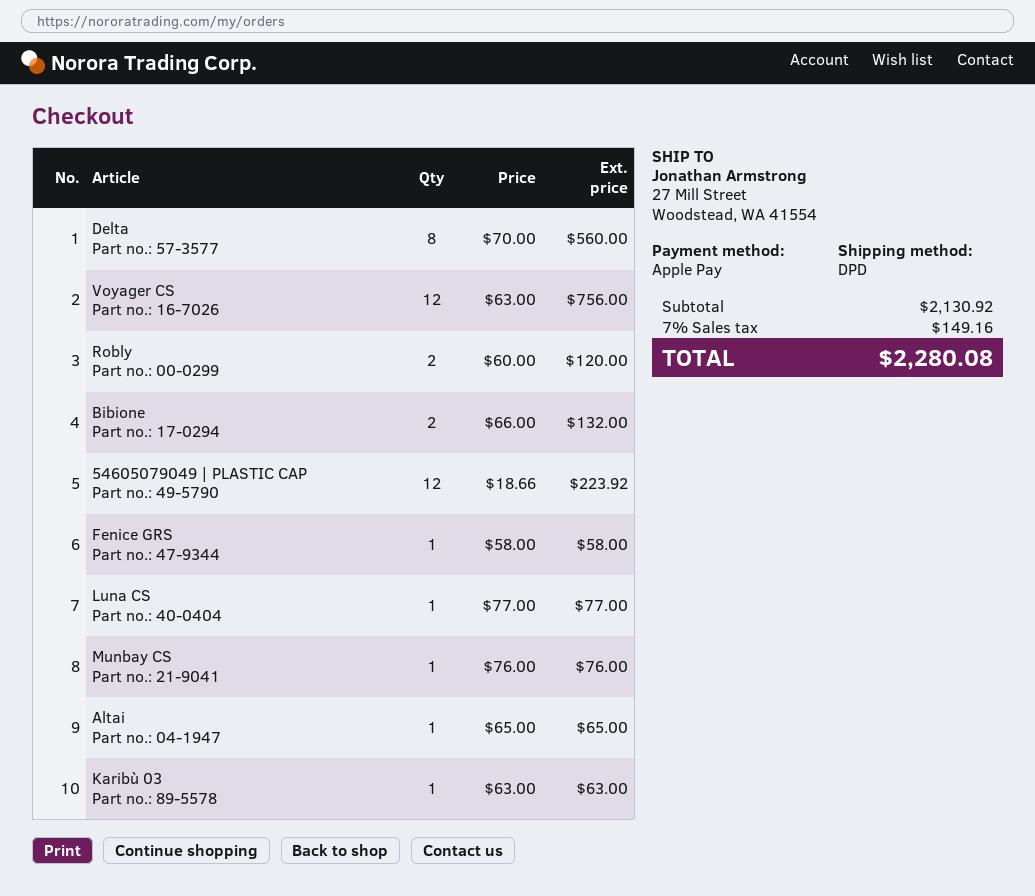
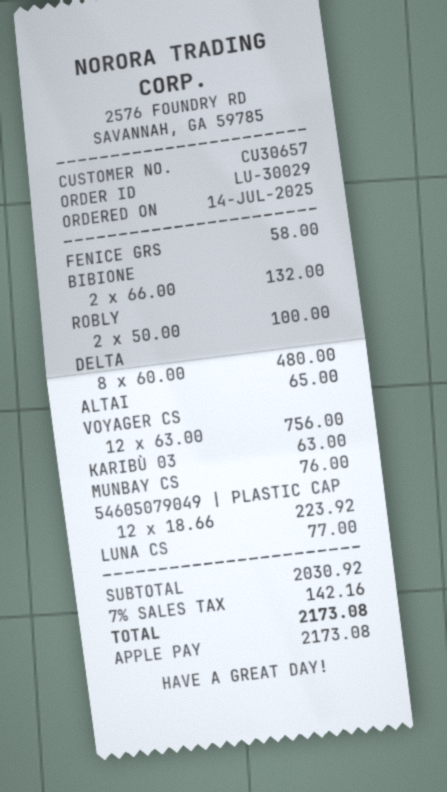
Delta: 8 x 70.00 = 560.00 -> 8 x 60.00 = 480.00
Robly: 2 x 60.00 = 120.00 -> 2 x 50.00 = 100.00
subtotal: 2130.92 -> 2030.92
tax: 7% = 149.16 -> 7% = 142.16
total: 2280.08 -> 2173.08

